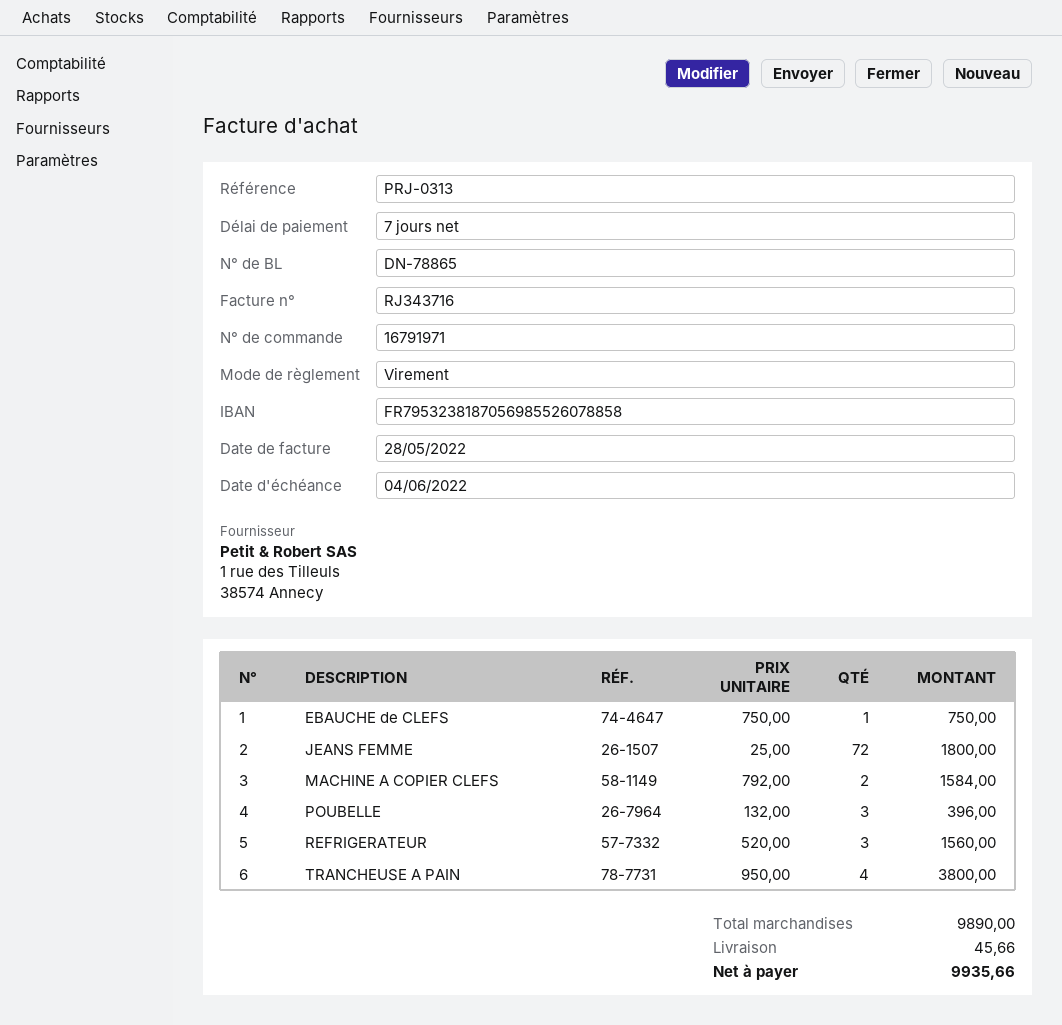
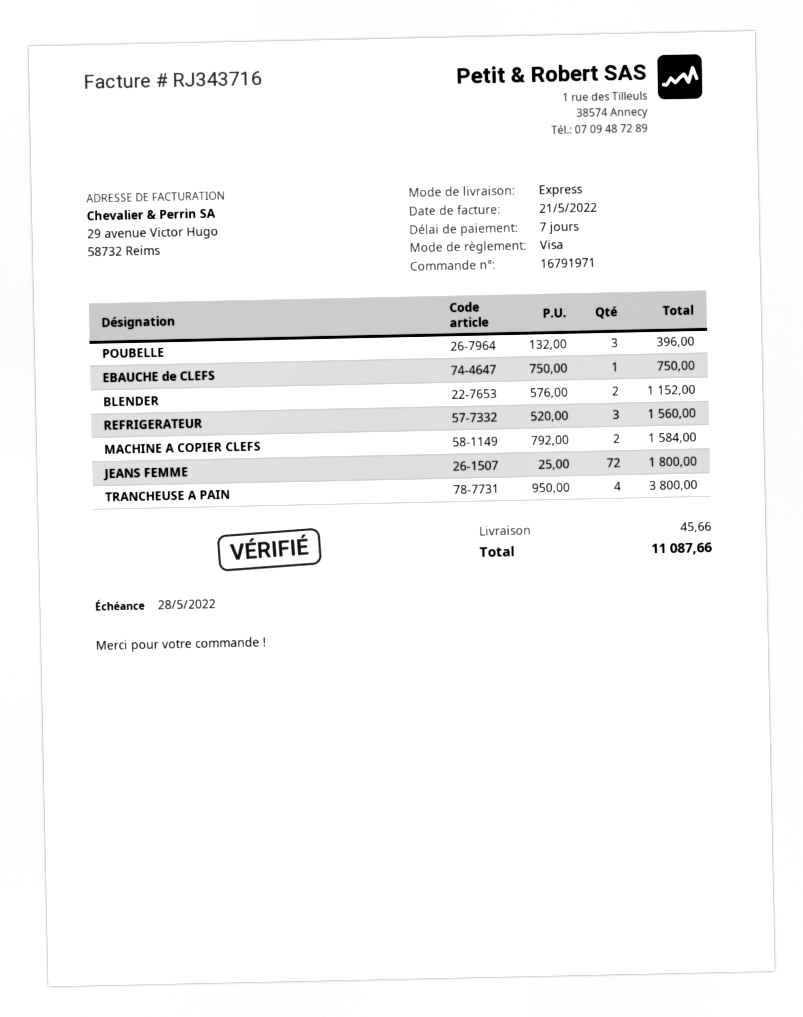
invoice date: 2022-05-28 -> 2022-05-21
due date: 2022-06-04 -> 2022-05-28
payment method: bank transfer -> Visa
BLENDER: none -> 2 x 576.00 = 1152.00
total: 9935.66 -> 11087.66

